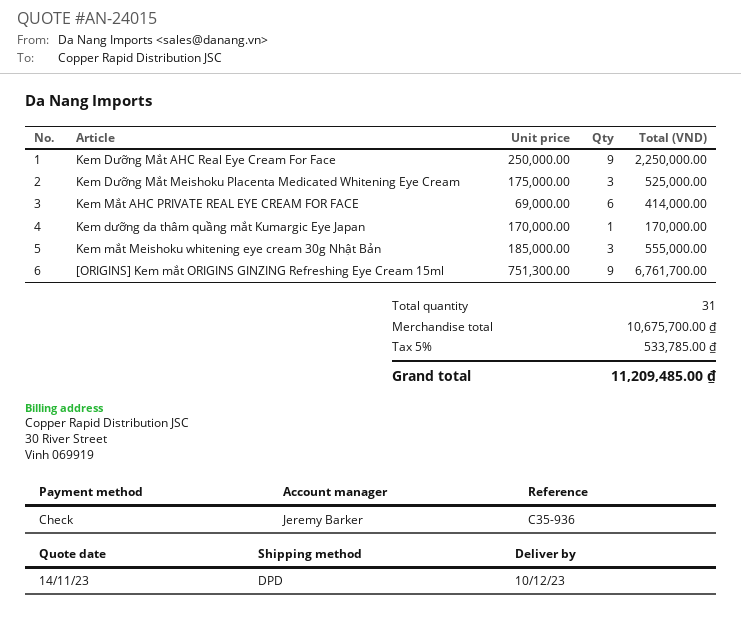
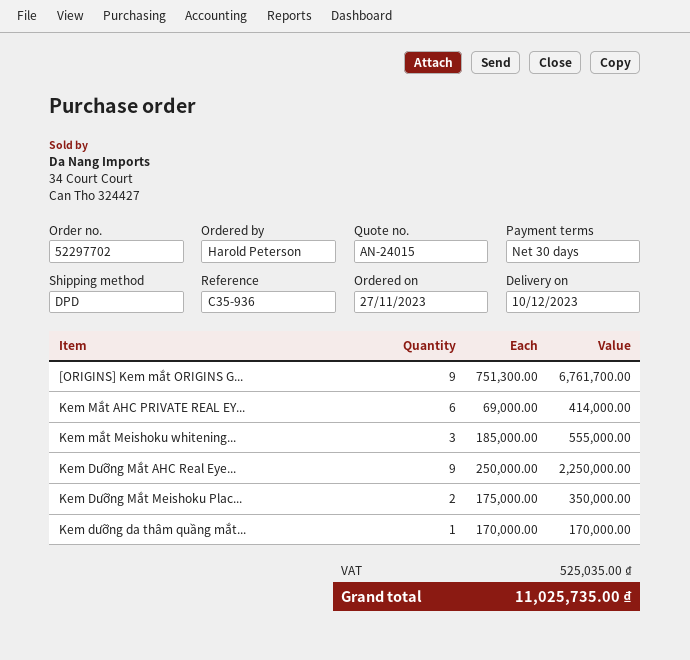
Kem Dưỡng Mắt Meishoku Placenta Medicated Whitening Eye Cream: 3 x 175000.00 = 525000.00 -> 2 x 175000.00 = 350000.00
tax: 533785.00 -> 525035.00
total: 11209485.00 -> 11025735.00

